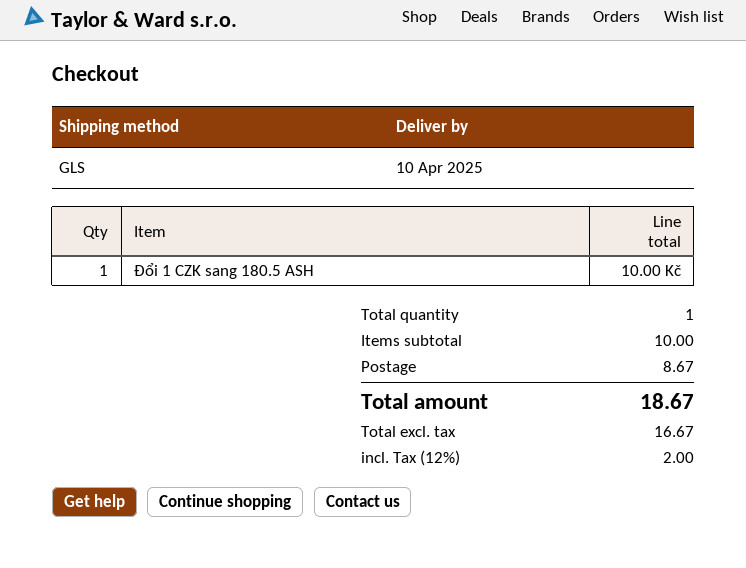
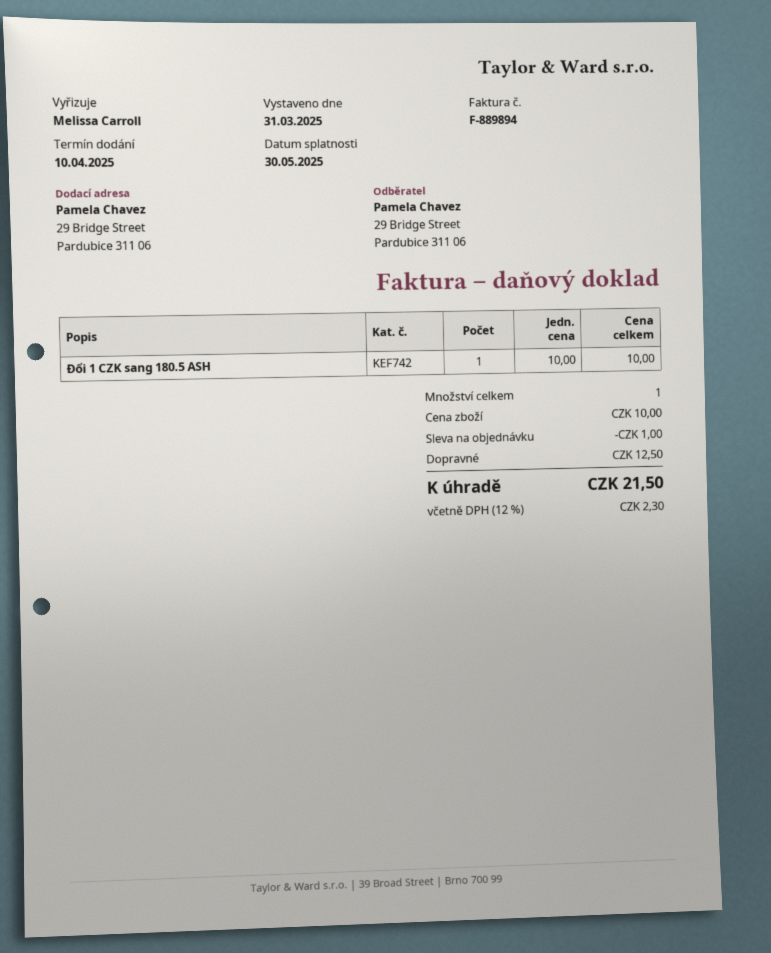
discount: none -> 1.00
shipping: 8.67 -> 12.50
tax: 12% = 2.00 -> 12% = 2.30
total: 18.67 -> 21.50

